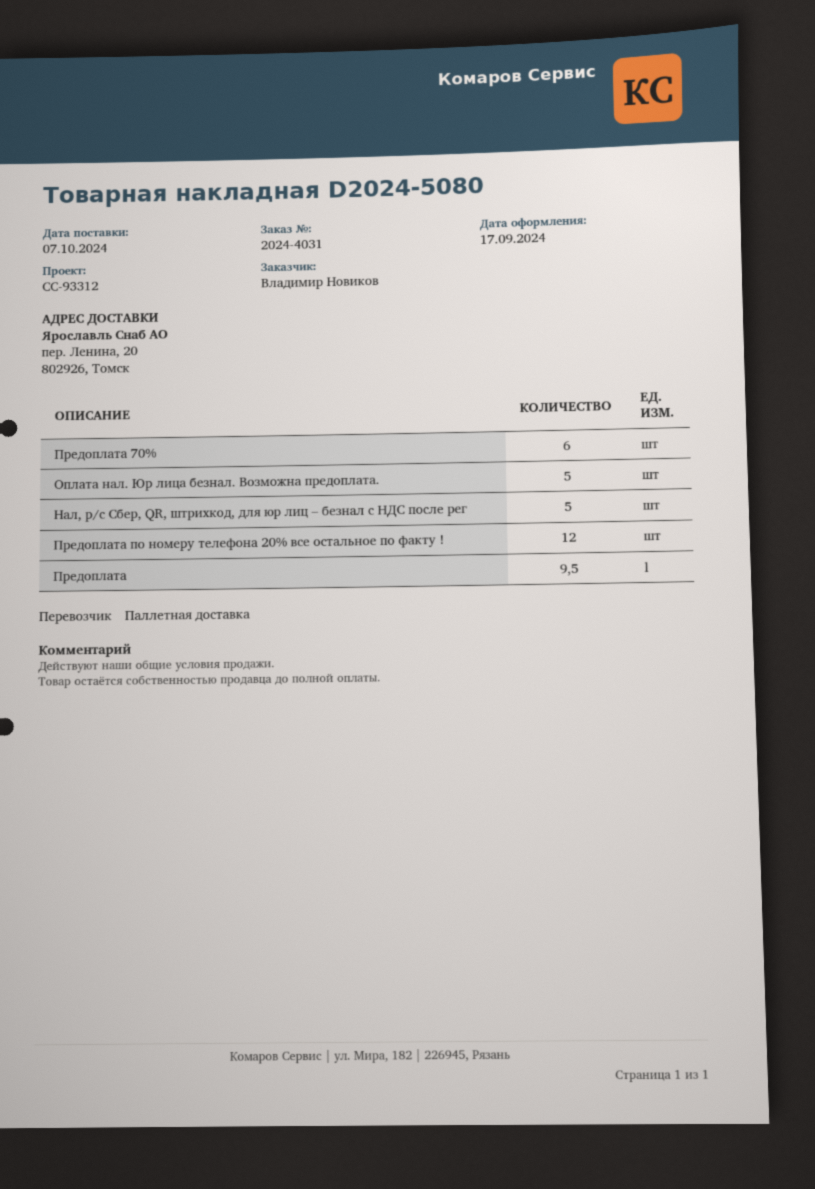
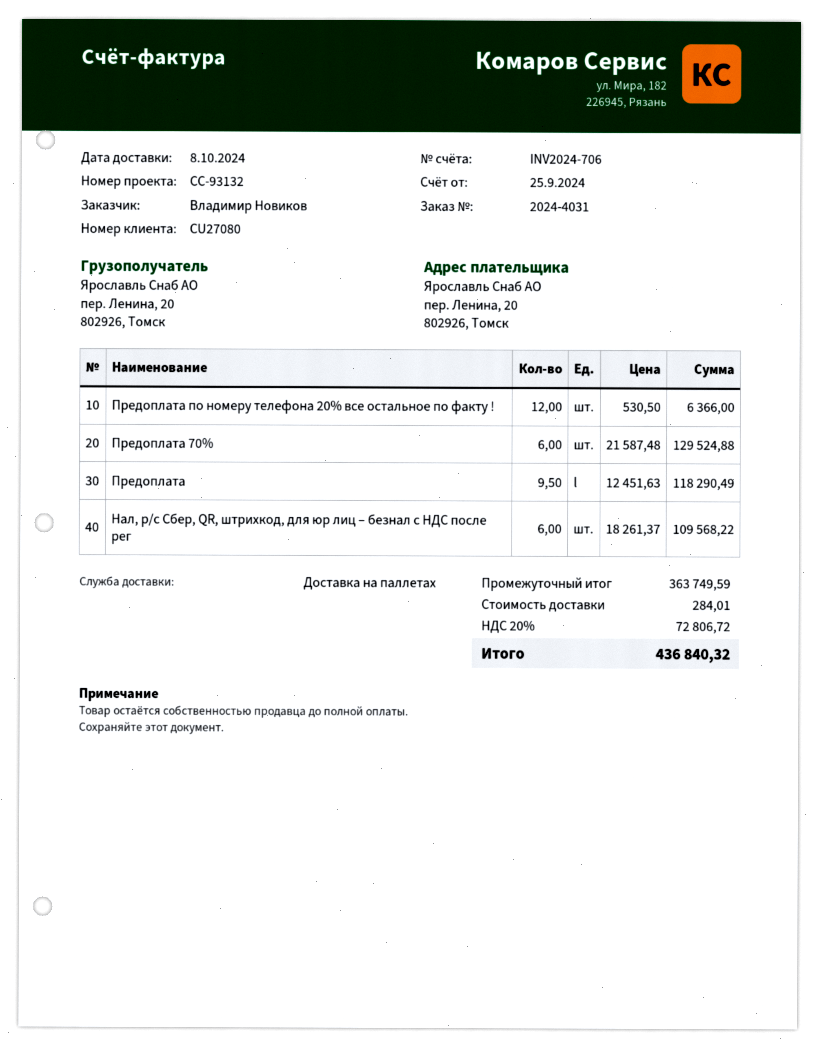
delivery date: 2024-10-07 -> 2024-10-08
reference: CC-93312 -> CC-93132
Оплата нал. Юр лица безнал. Возможна предоплата.: 5 -> none
Нал, р/с Сбер, QR, штрихкод, для юр лиц – безнал с НДС после рег: 5 -> 6

